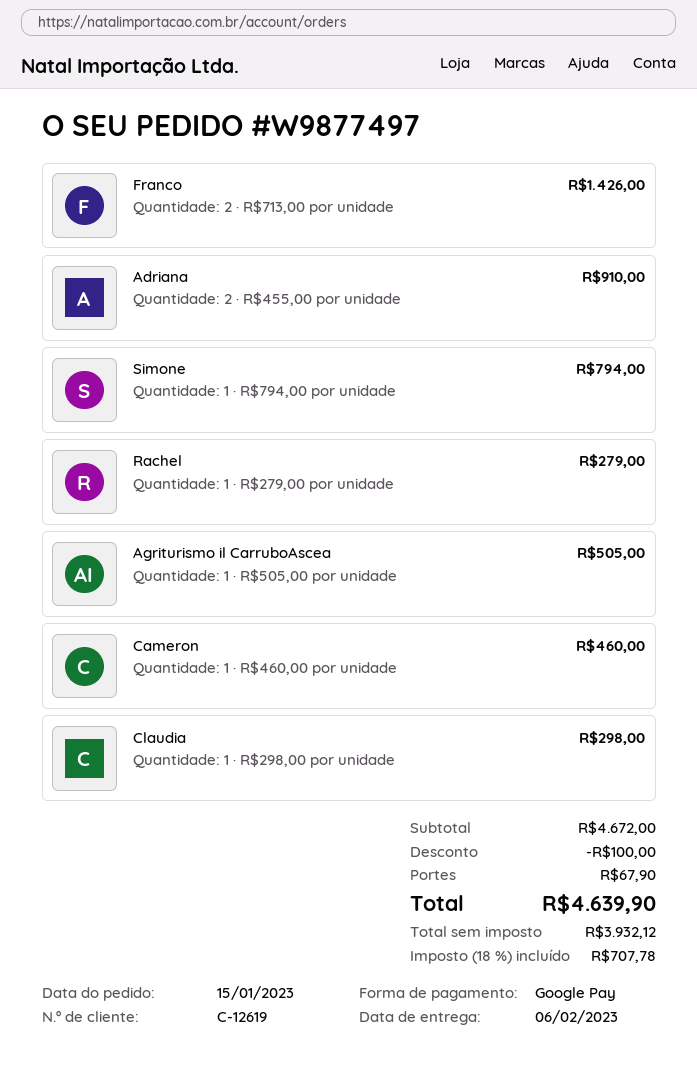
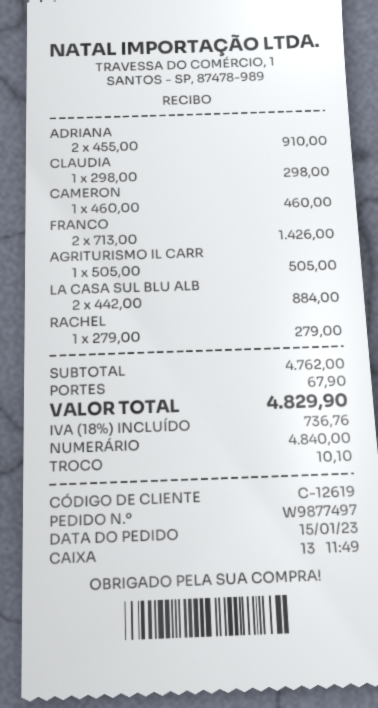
payment method: Google Pay -> cash
Simone: 1 x 794.00 = 794.00 -> none
LA CASA SUL BLU ALB: none -> 2 x 442.00 = 884.00
subtotal: 4672.00 -> 4762.00
discount: 100.00 -> none
tax: 18% = 707.78 -> 18% = 736.76
total: 4639.90 -> 4829.90

